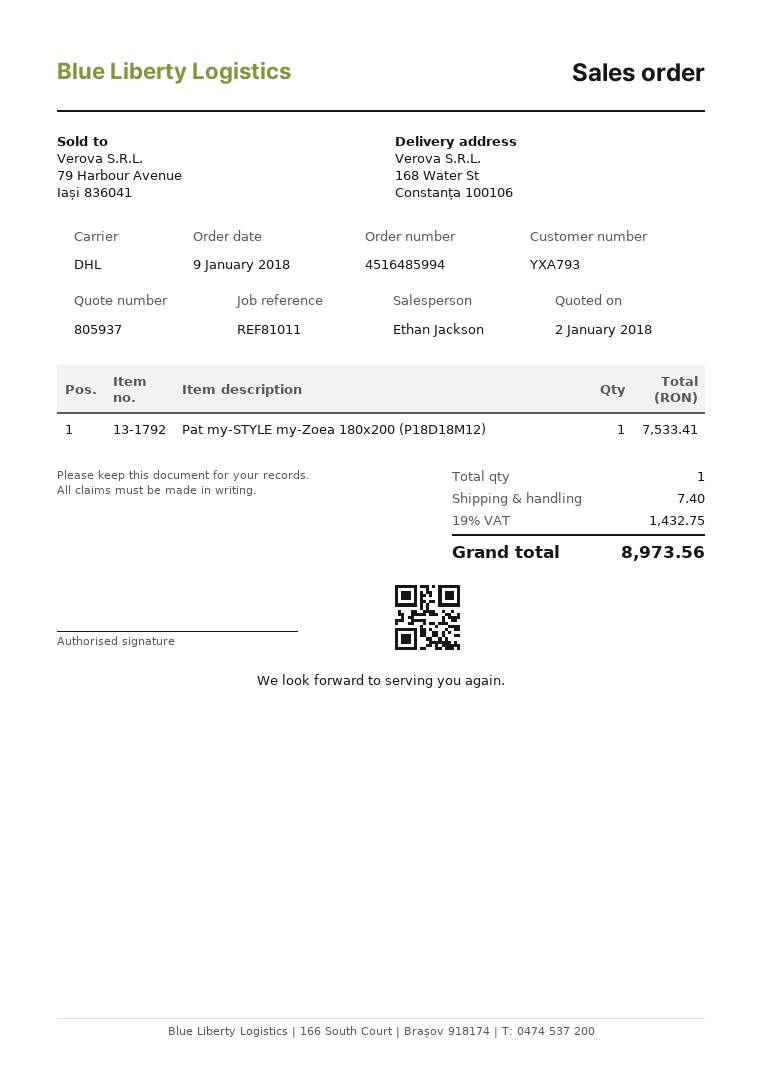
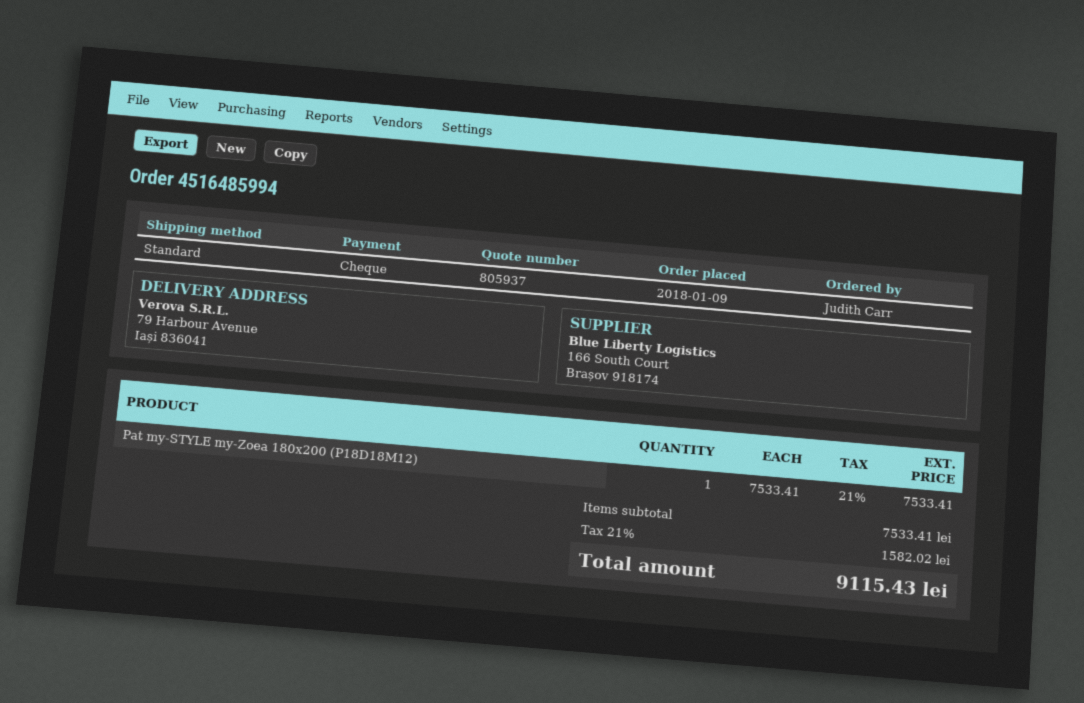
shipping method: DHL -> standard
ship to: 168 Water St, Constanța 100106 -> 79 Harbour Avenue, Iași 836041
shipping: 7.40 -> none
tax: 19% = 1432.75 -> 21% = 1582.02
total: 8973.56 -> 9115.43

